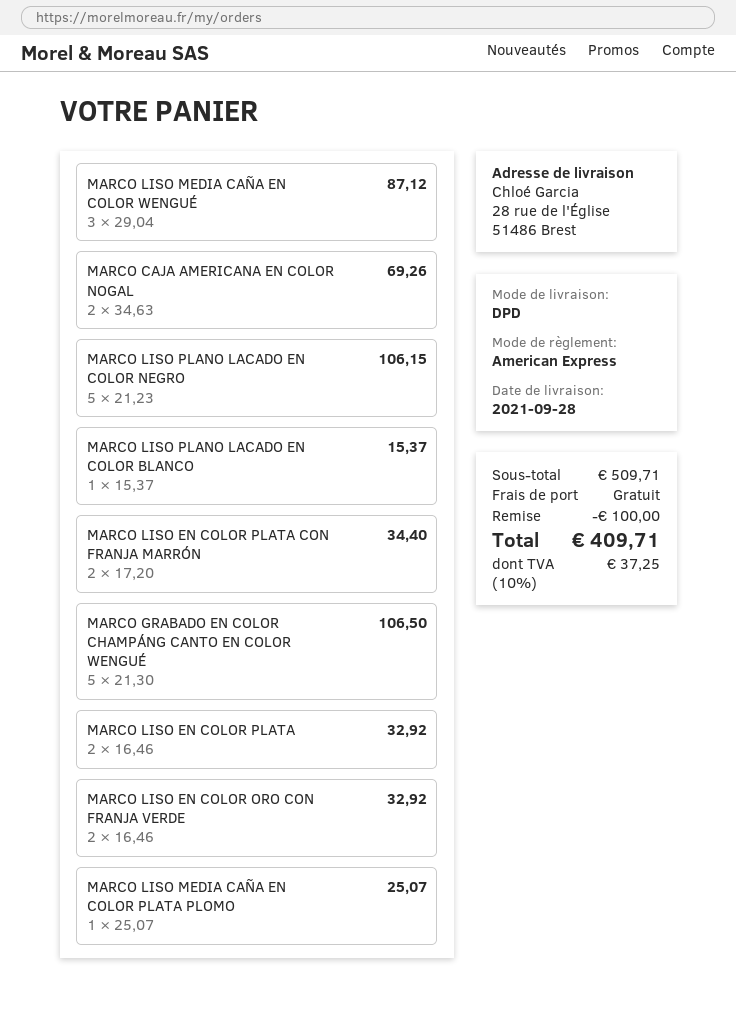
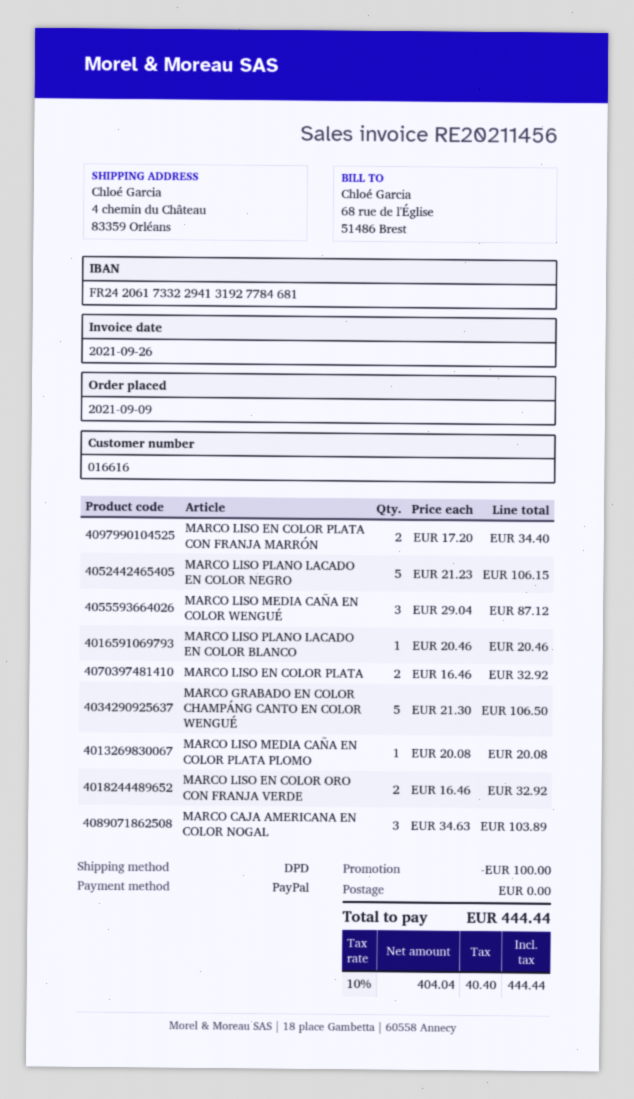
payment method: American Express -> PayPal
ship to: 28 rue de l'Église, 51486 Brest -> 4 chemin du Château, 83359 Orléans
MARCO CAJA AMERICANA EN COLOR NOGAL: 2 x 34.63 = 69.26 -> 3 x 34.63 = 103.89
MARCO LISO PLANO LACADO EN COLOR BLANCO: 1 x 15.37 = 15.37 -> 1 x 20.46 = 20.46
MARCO LISO MEDIA CAÑA EN COLOR PLATA PLOMO: 1 x 25.07 = 25.07 -> 1 x 20.08 = 20.08
tax: 10% = 37.25 -> 10% = 40.40
total: 409.71 -> 444.44

